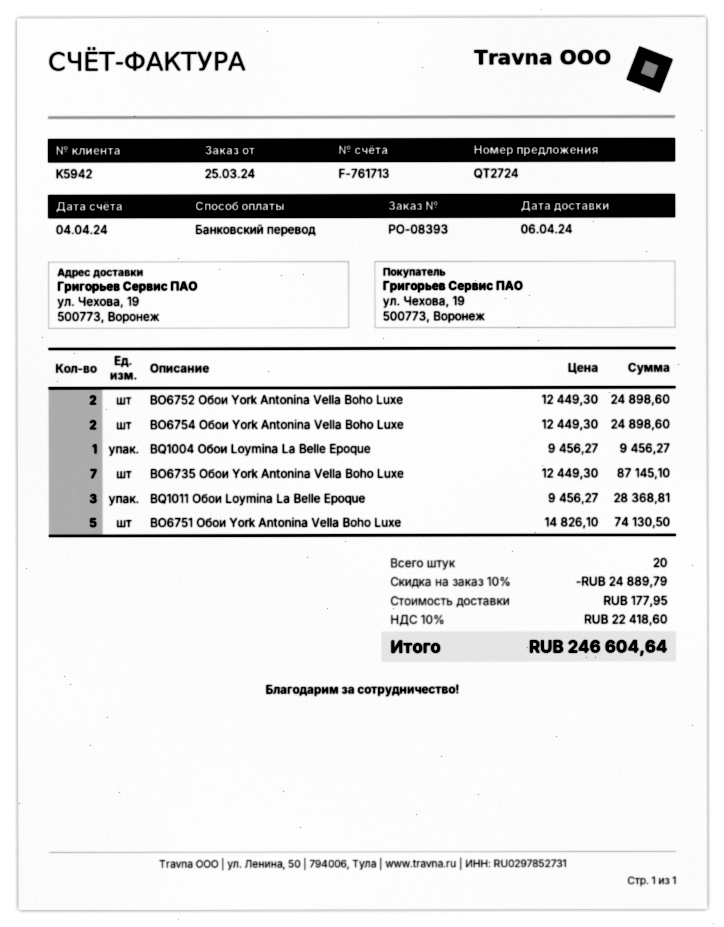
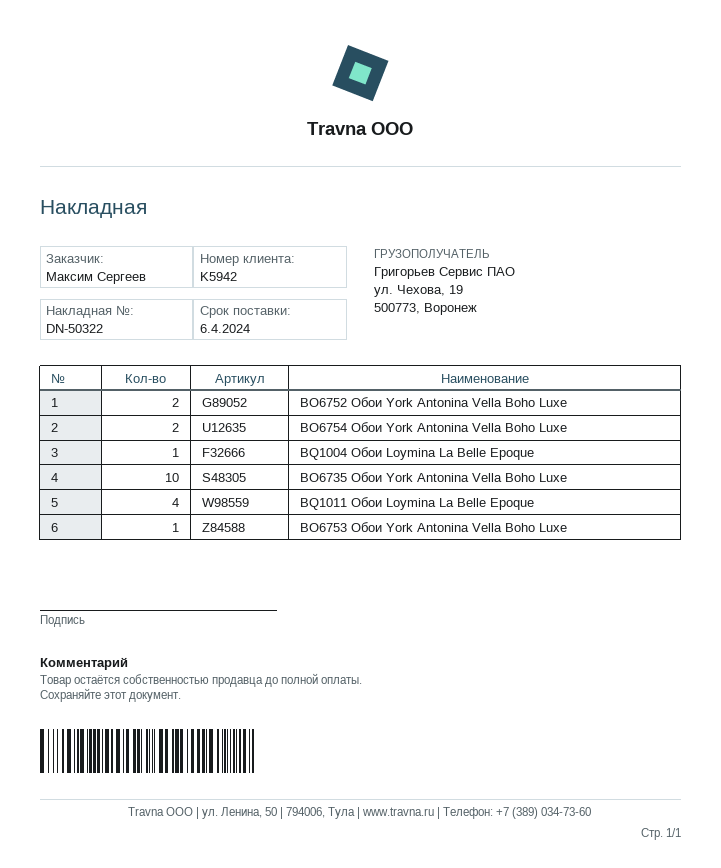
BO6735 Обои York Antonina Vella Boho Luxe: 7 -> 10
BQ1011 Обои Loymina La Belle Epoque: 3 -> 4
BO6751 Обои York Antonina Vella Boho Luxe: 5 -> none
BO6753 Обои York Antonina Vella Boho Luxe: none -> 1

